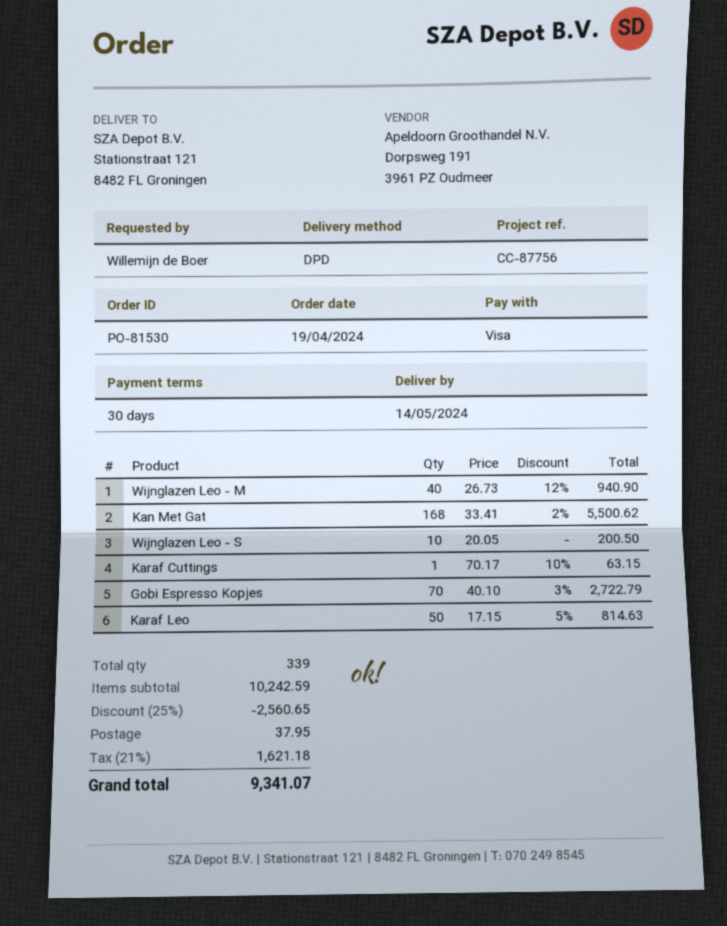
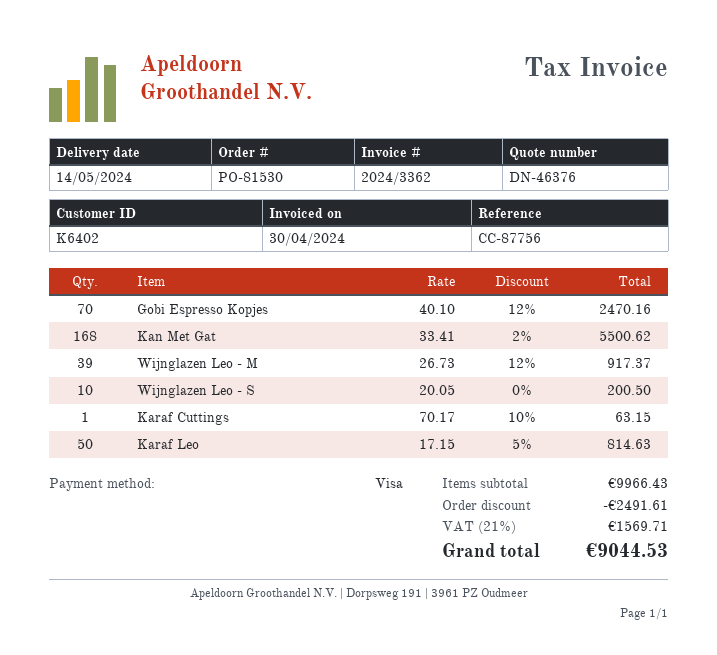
Wijnglazen Leo - M: 40 x 26.73 - 12% = 940.90 -> 39 x 26.73 - 12% = 917.37
Gobi Espresso Kopjes: 70 x 40.10 - 3% = 2722.79 -> 70 x 40.10 - 12% = 2470.16
subtotal: 10242.59 -> 9966.43
discount: 2560.65 -> 2491.61
shipping: 37.95 -> none
tax: 21% = 1621.18 -> 21% = 1569.71
total: 9341.07 -> 9044.53

